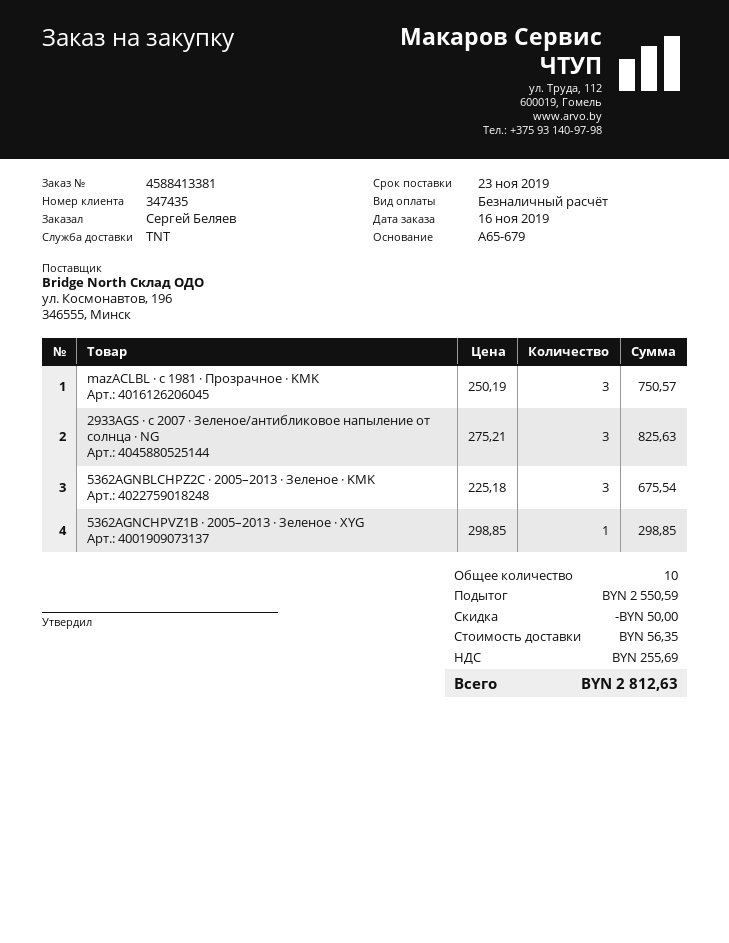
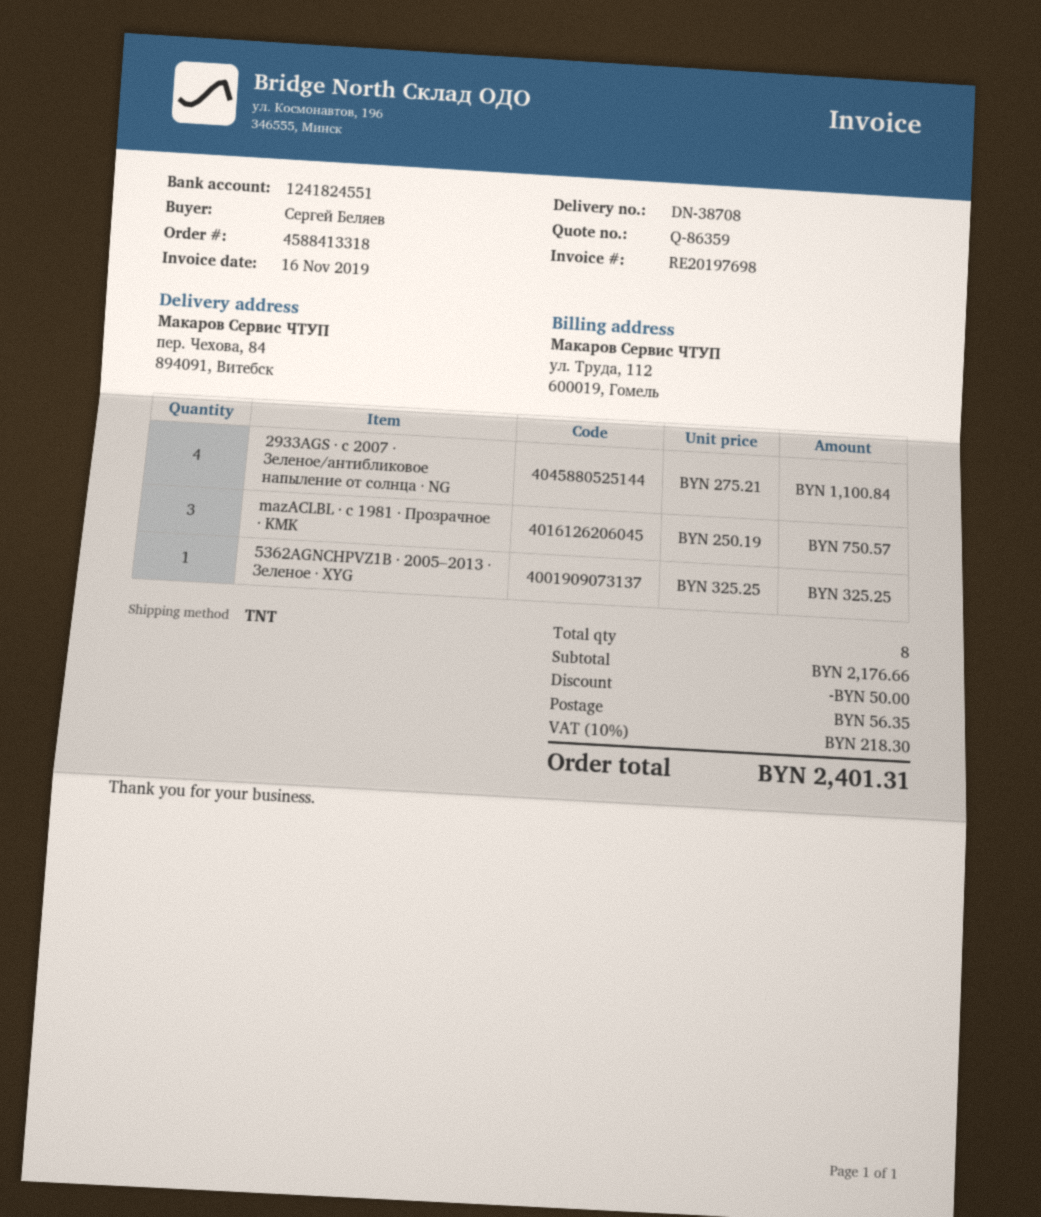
order number: 4588413381 -> 4588413318
2933AGS · с 2007 · Зеленое/антибликовое напыление от солнца · NG: 3 x 275.21 = 825.63 -> 4 x 275.21 = 1100.84
5362AGNBLCHPZ2C · 2005–2013 · Зеленое · KMK: 3 x 225.18 = 675.54 -> none
5362AGNCHPVZ1B · 2005–2013 · Зеленое · XYG: 1 x 298.85 = 298.85 -> 1 x 325.25 = 325.25
total quantity: 10 -> 8
subtotal: 2550.59 -> 2176.66
tax: 255.69 -> 218.30
total: 2812.63 -> 2401.31

